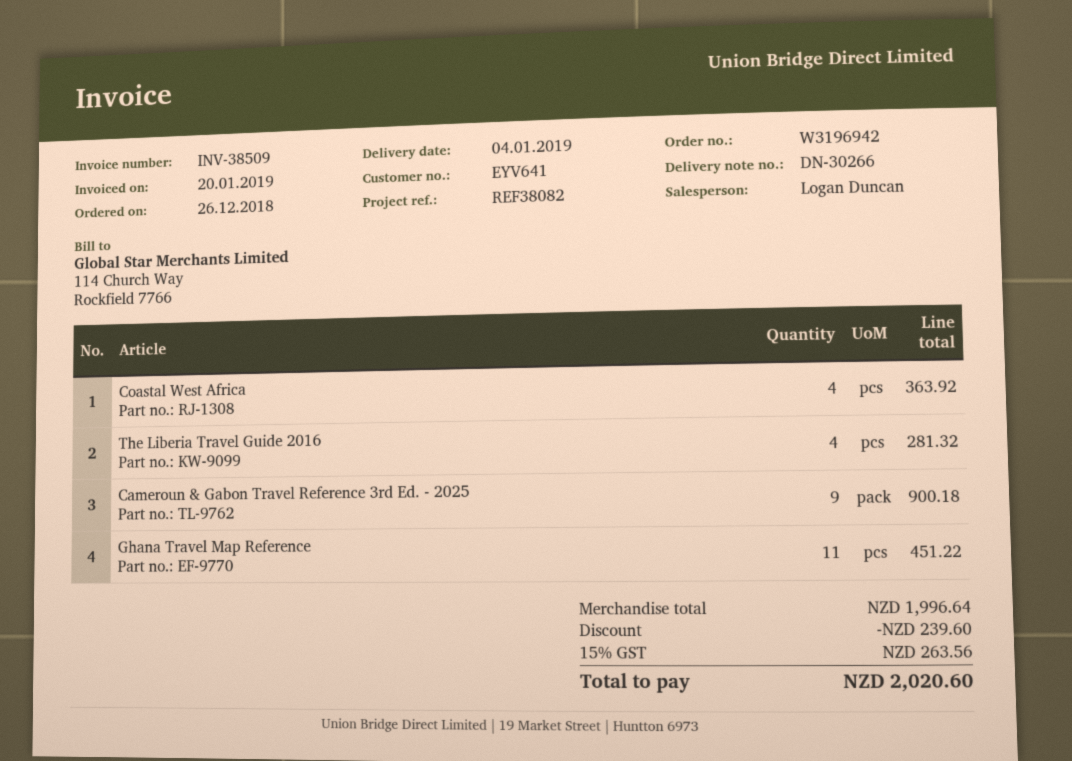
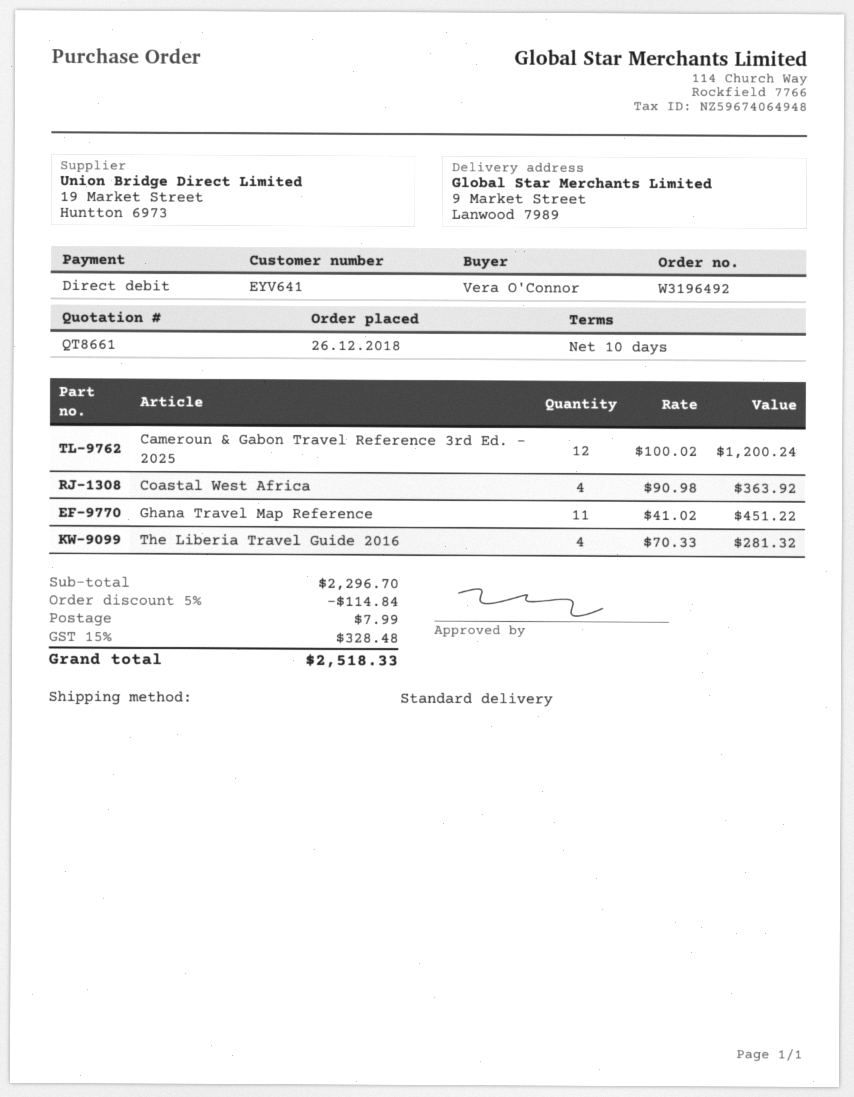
order number: W3196942 -> W3196492
Cameroun & Gabon Travel Reference 3rd Ed. - 2025: 9 for 900.18 -> 12 for 1200.24
subtotal: 1996.64 -> 2296.70
discount: 239.60 -> 114.84
shipping: none -> 7.99
tax: 15% = 263.56 -> 15% = 328.48
total: 2020.60 -> 2518.33

